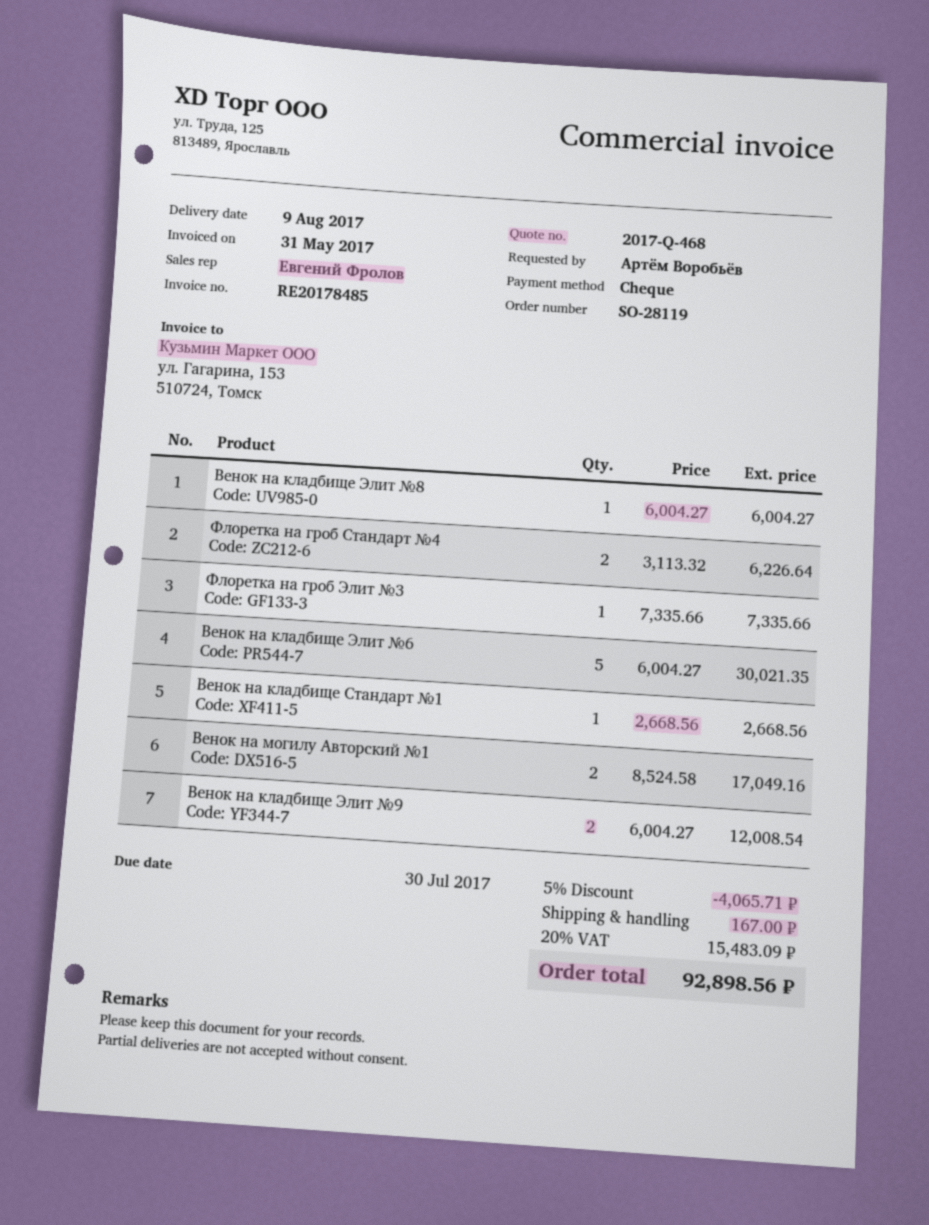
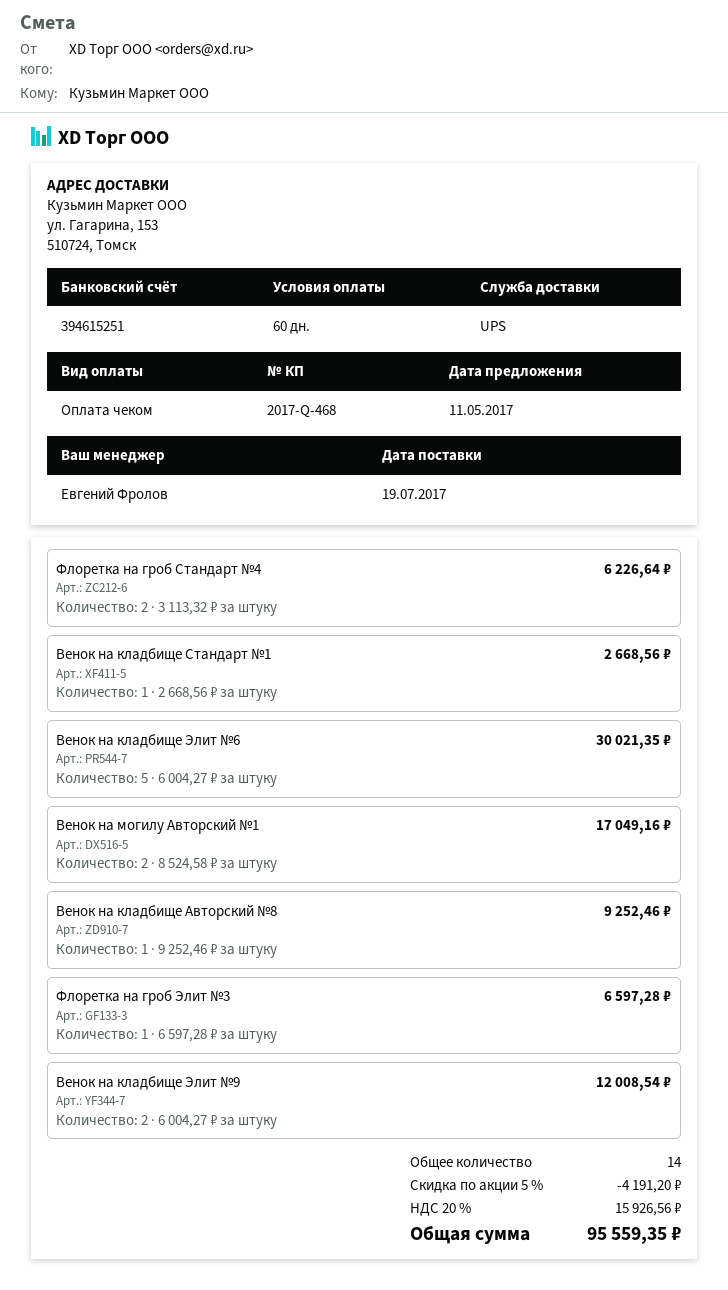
delivery date: 2017-08-09 -> 2017-07-19
Венок на кладбище Элит №8: 1 x 6004.27 = 6004.27 -> none
Флоретка на гроб Элит №3: 1 x 7335.66 = 7335.66 -> 1 x 6597.28 = 6597.28
Венок на кладбище Авторский №8: none -> 1 x 9252.46 = 9252.46
discount: 5% = 4065.71 -> 5% = 4191.20
shipping: 167.00 -> none
tax: 20% = 15483.09 -> 20% = 15926.56
total: 92898.56 -> 95559.35

